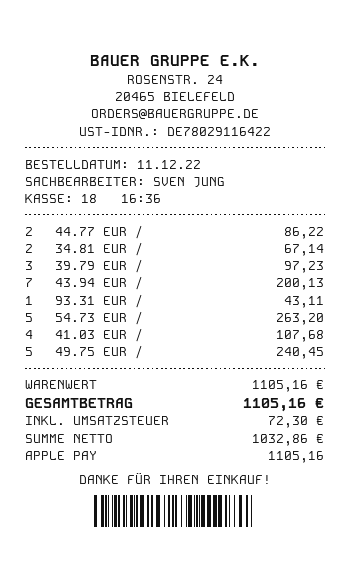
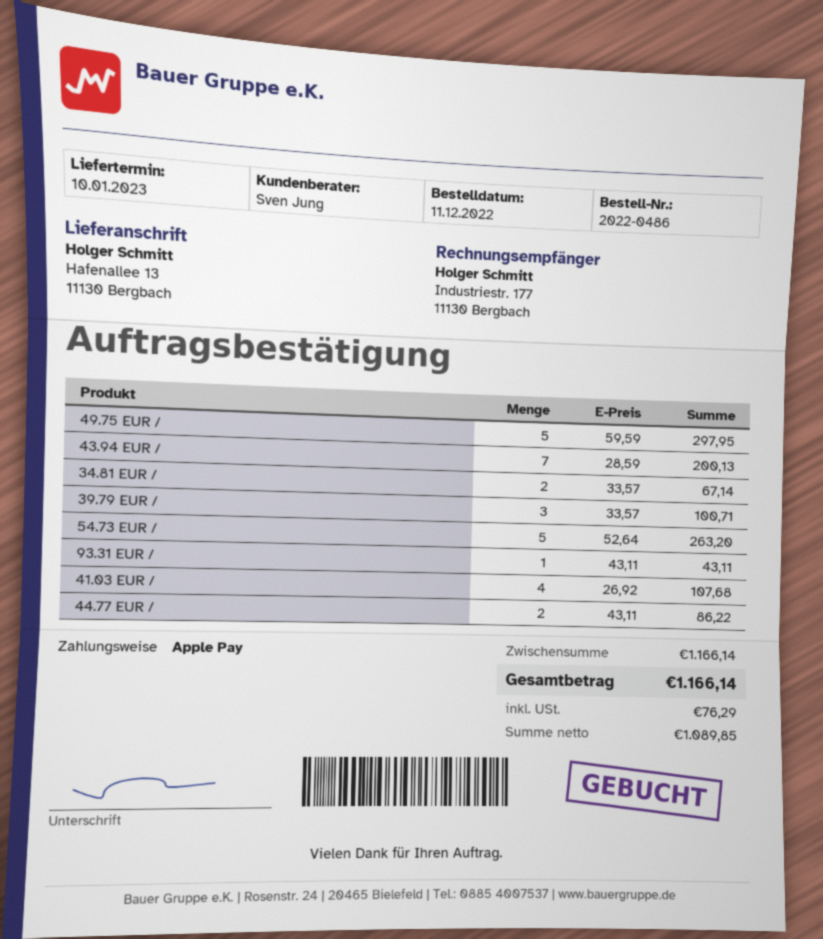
39.79 EUR /: 3 for 97.23 -> 3 for 100.71
49.75 EUR /: 5 for 240.45 -> 5 for 297.95
subtotal: 1105.16 -> 1166.14
net: 1032.86 -> 1089.85
tax: 72.30 -> 76.29
total: 1105.16 -> 1166.14

